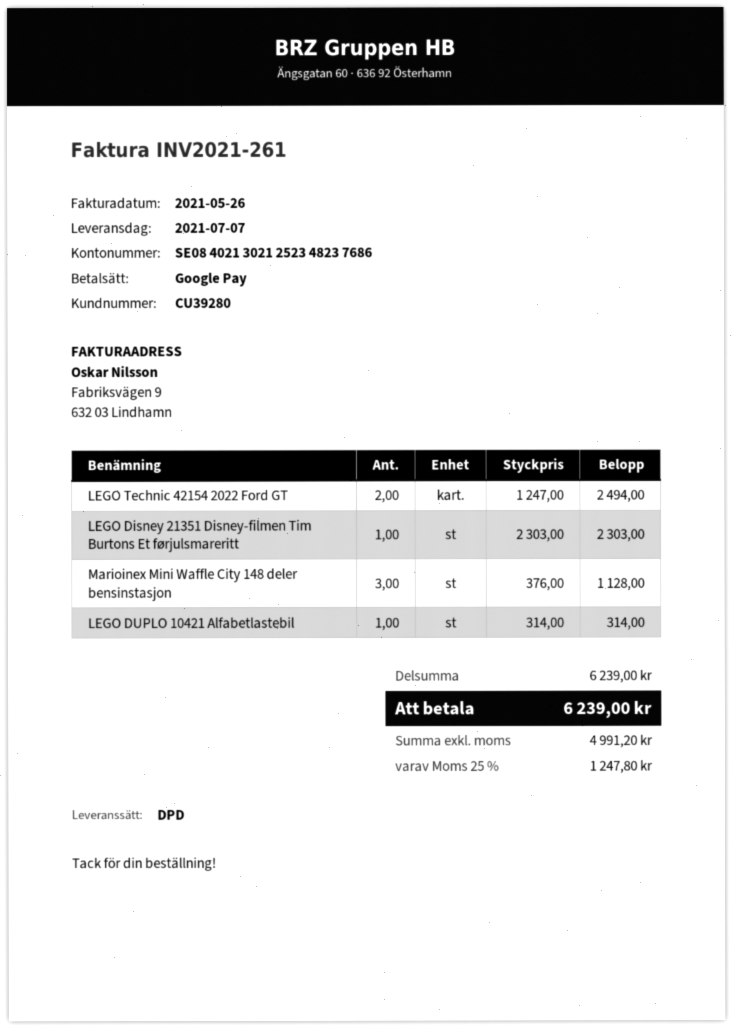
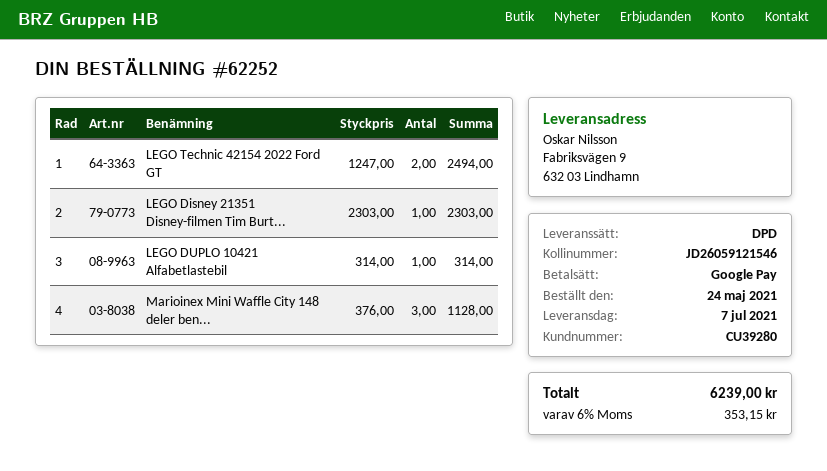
tax: 25% = 1247.80 -> 6% = 353.15

